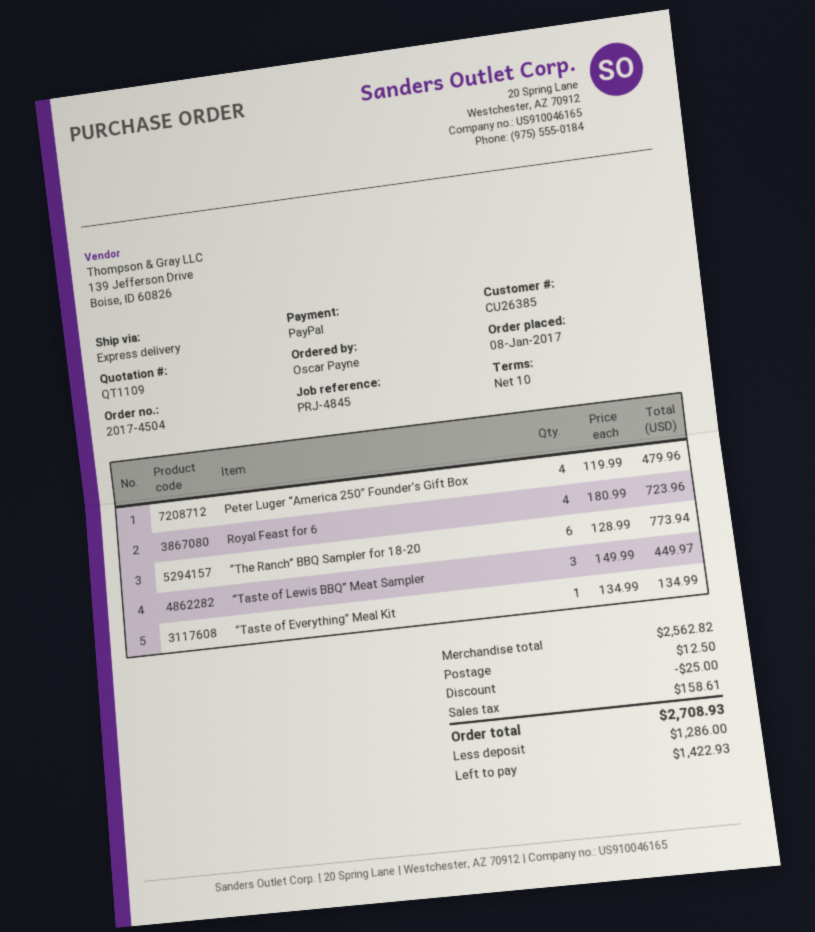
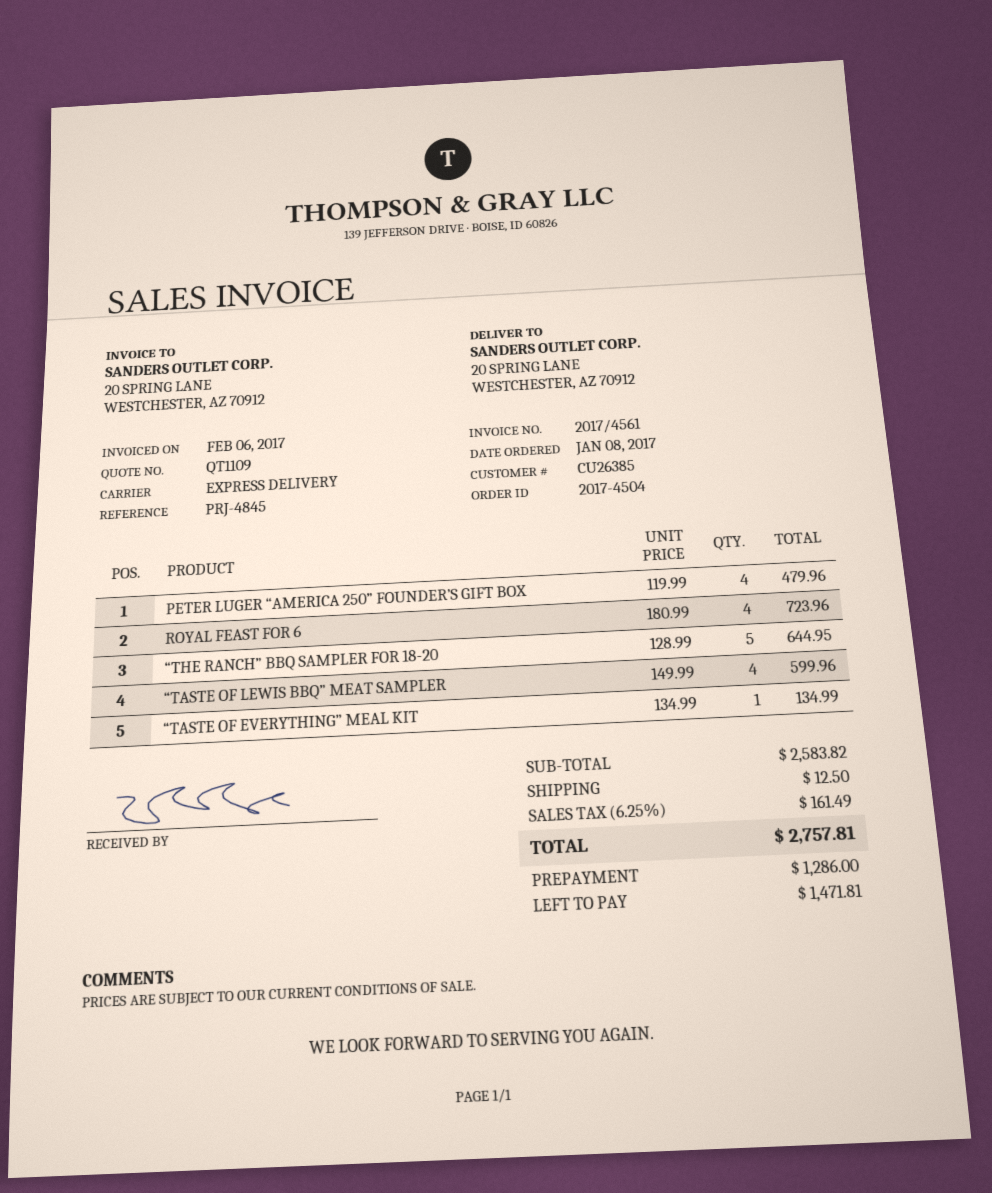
“The Ranch” BBQ Sampler for 18-20: 6 x 128.99 = 773.94 -> 5 x 128.99 = 644.95
“Taste of Lewis BBQ” Meat Sampler: 3 x 149.99 = 449.97 -> 4 x 149.99 = 599.96
subtotal: 2562.82 -> 2583.82
discount: 25.00 -> none
tax: 158.61 -> 161.49
total: 2708.93 -> 2757.81
balance: 1422.93 -> 1471.81

